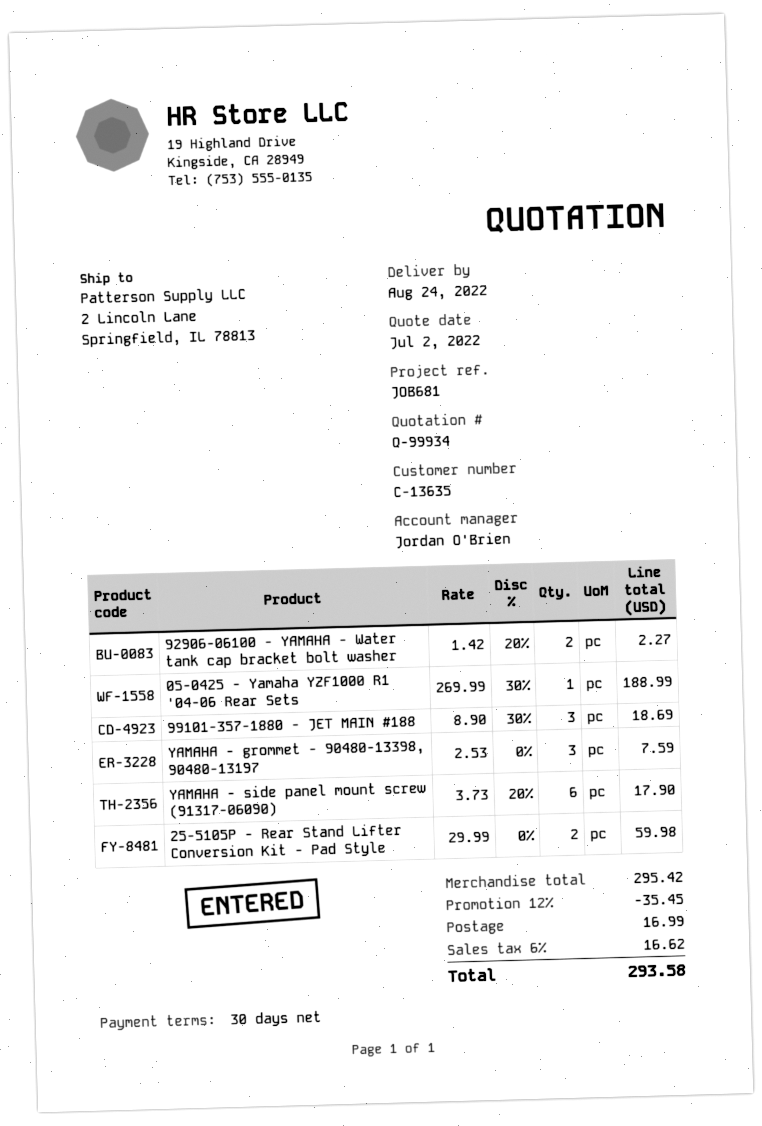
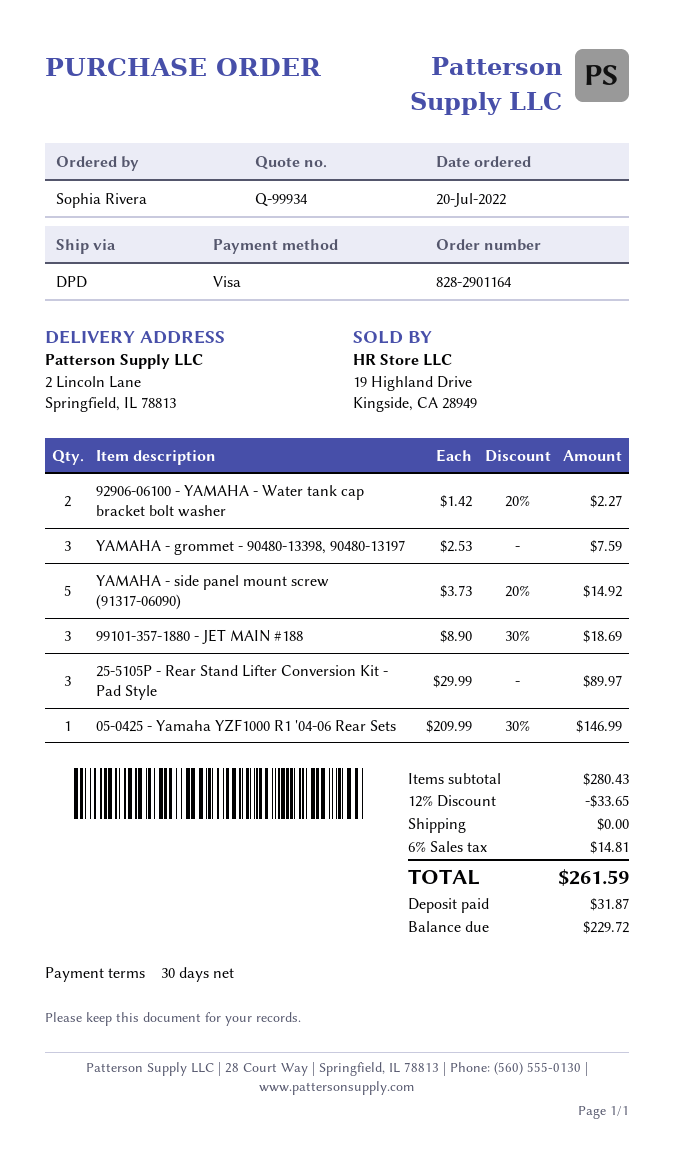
05-0425 - Yamaha YZF1000 R1 '04-06 Rear Sets: 1 x 269.99 - 30% = 188.99 -> 1 x 209.99 - 30% = 146.99
YAMAHA - side panel mount screw (91317-06090): 6 x 3.73 - 20% = 17.90 -> 5 x 3.73 - 20% = 14.92
25-5105P - Rear Stand Lifter Conversion Kit - Pad Style: 2 x 29.99 = 59.98 -> 3 x 29.99 = 89.97
subtotal: 295.42 -> 280.43
discount: 12% = 35.45 -> 12% = 33.65
shipping: 16.99 -> 0.00
tax: 6% = 16.62 -> 6% = 14.81
total: 293.58 -> 261.59

